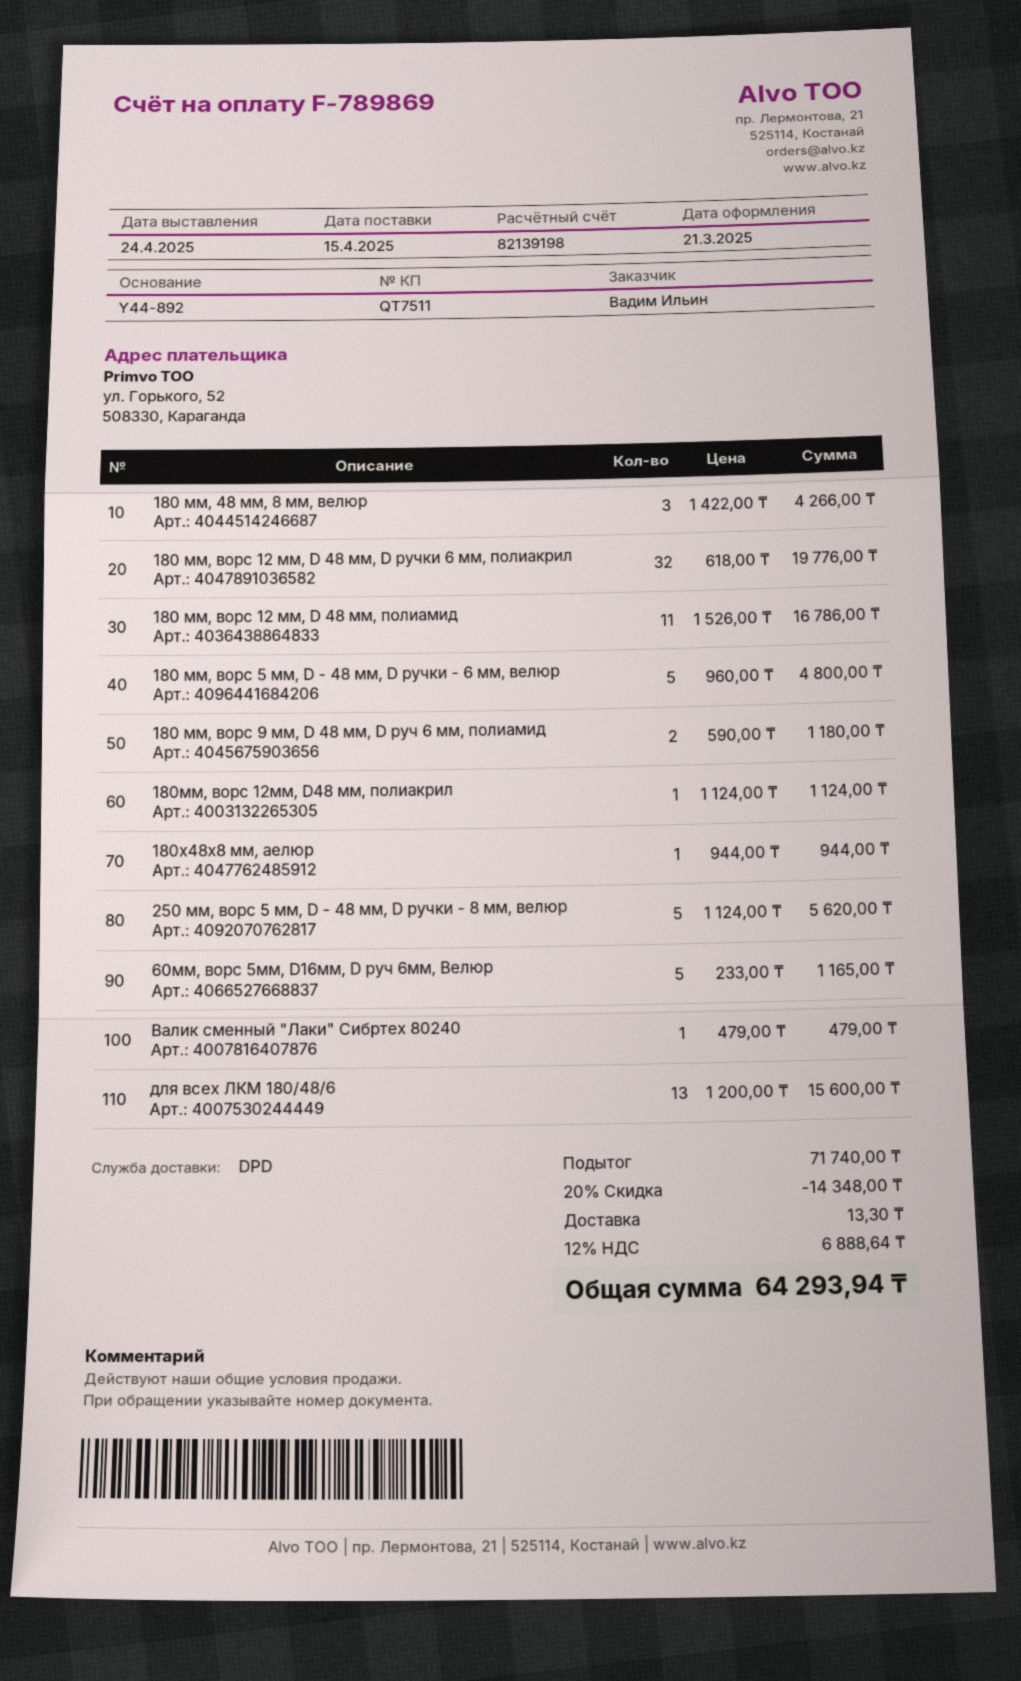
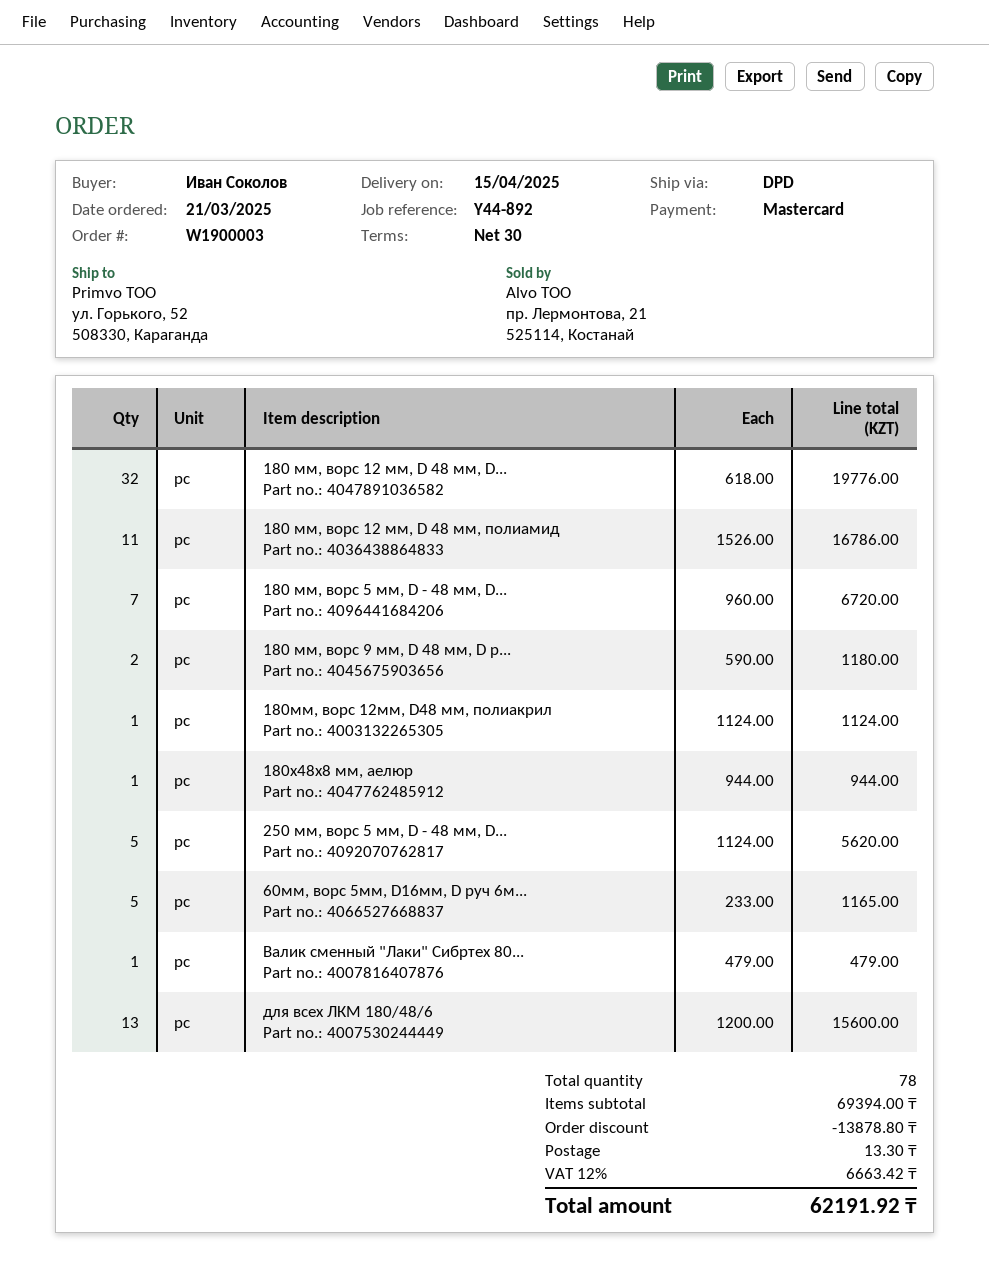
ordered by: Вадим Ильин -> Иван Соколов
180 мм, 48 мм, 8 мм, велюр: 3 x 1422.00 = 4266.00 -> none
180 мм, ворс 5 мм, D - 48 мм, D ручки - 6 мм, велюр: 5 x 960.00 = 4800.00 -> 7 x 960.00 = 6720.00
subtotal: 71740.00 -> 69394.00
discount: 14348.00 -> 13878.80
tax: 12% = 6888.64 -> 12% = 6663.42
total: 64293.94 -> 62191.92

